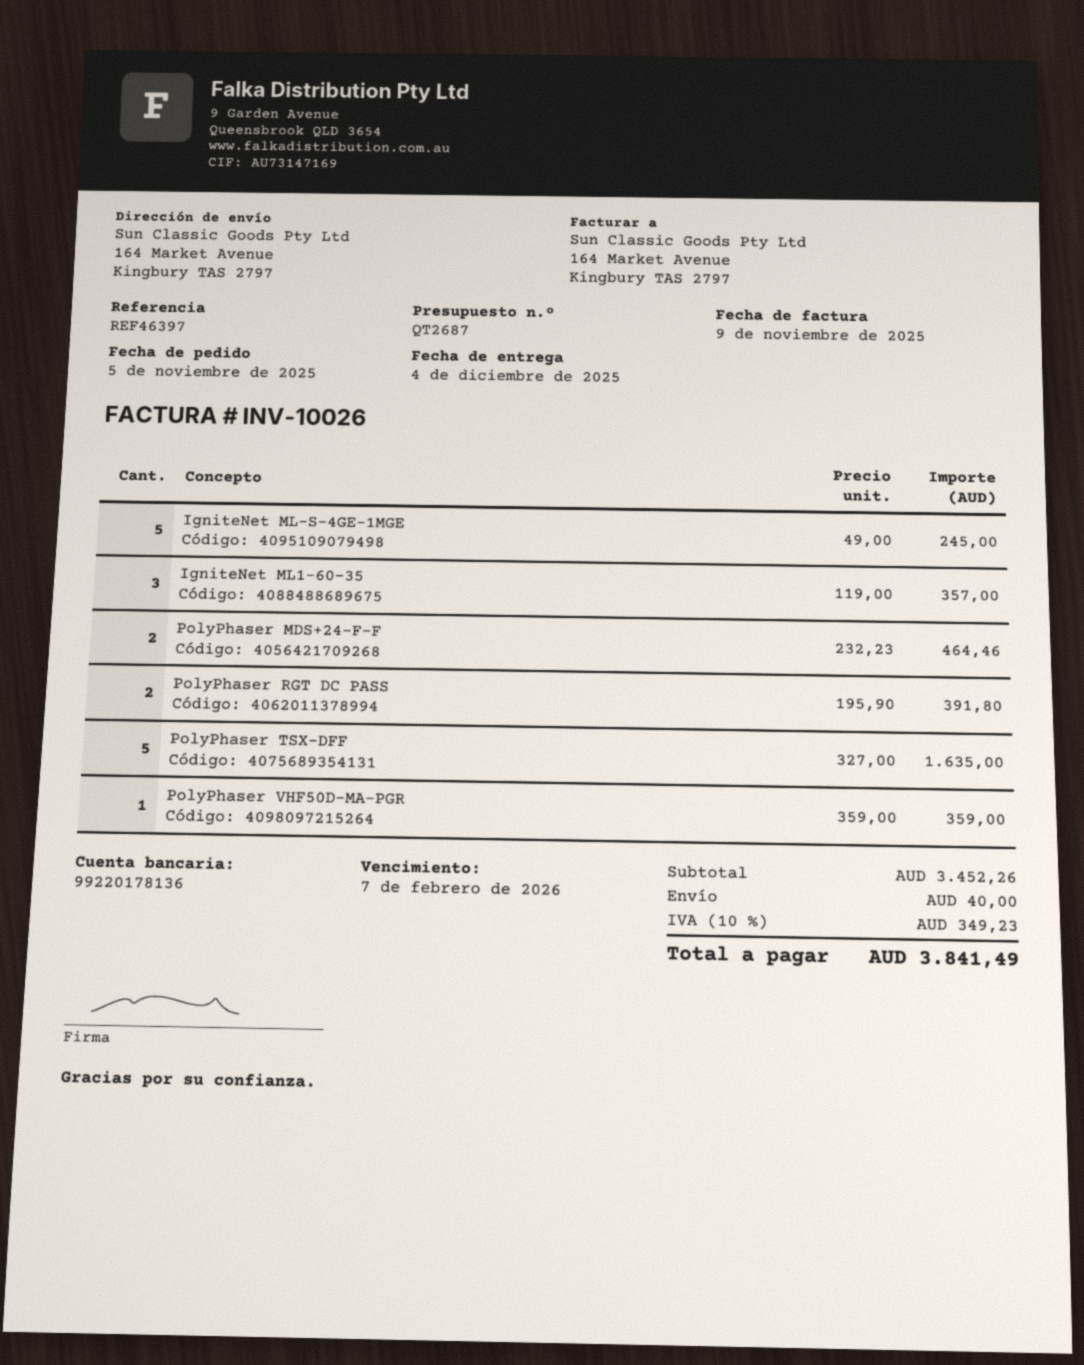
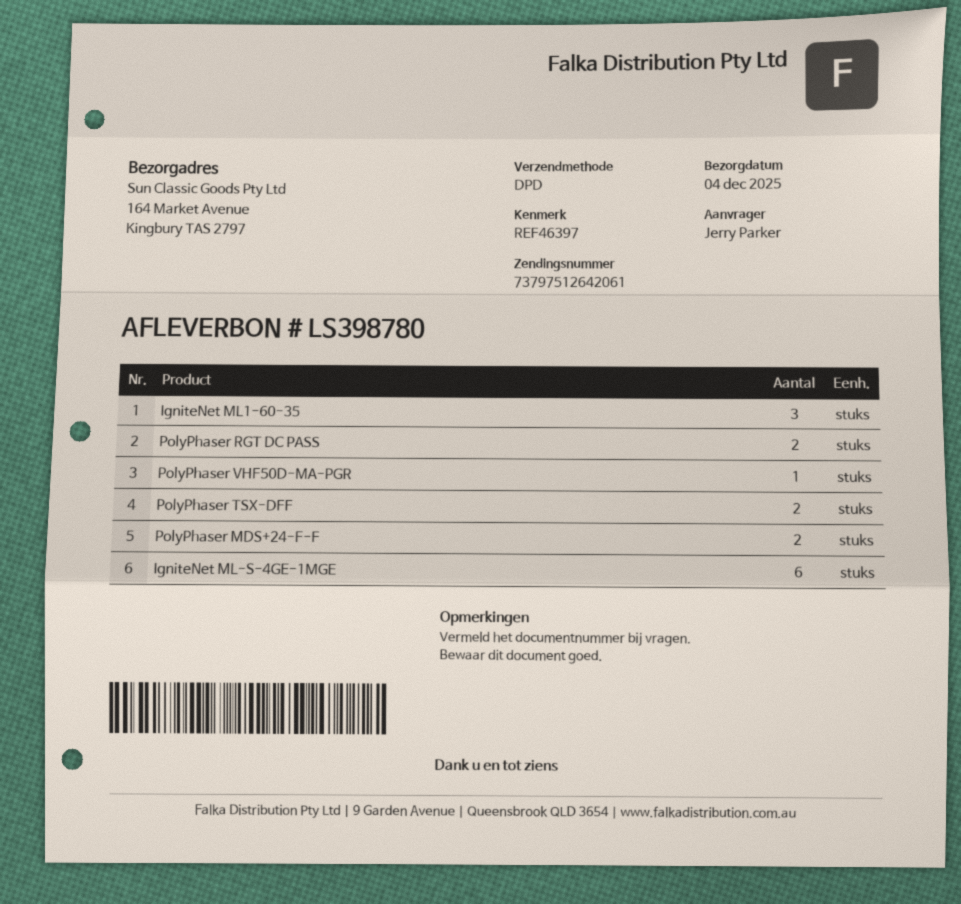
IgniteNet ML-S-4GE-1MGE: 5 -> 6
PolyPhaser TSX-DFF: 5 -> 2

